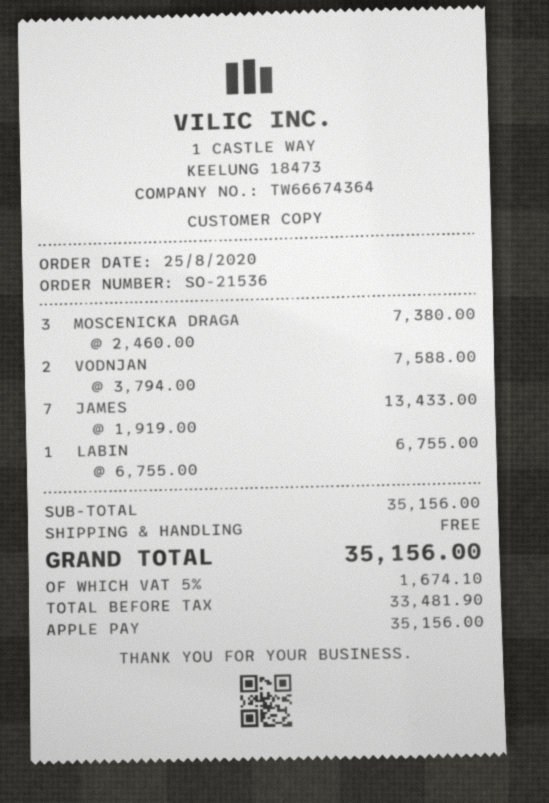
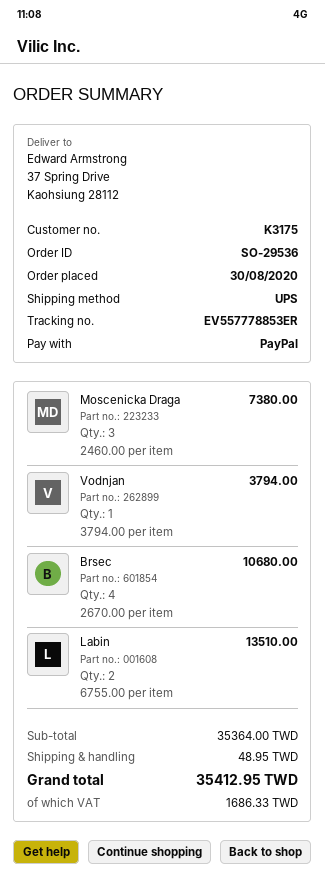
order number: SO-21536 -> SO-29536
order date: 2020-08-25 -> 2020-08-30
payment method: Apple Pay -> PayPal
VODNJAN: 2 x 3794.00 = 7588.00 -> 1 x 3794.00 = 3794.00
JAMES: 7 x 1919.00 = 13433.00 -> none
LABIN: 1 x 6755.00 = 6755.00 -> 2 x 6755.00 = 13510.00
Brsec: none -> 4 x 2670.00 = 10680.00
subtotal: 35156.00 -> 35364.00
shipping: 0.00 -> 48.95
tax: 1674.10 -> 1686.33
total: 35156.00 -> 35412.95

